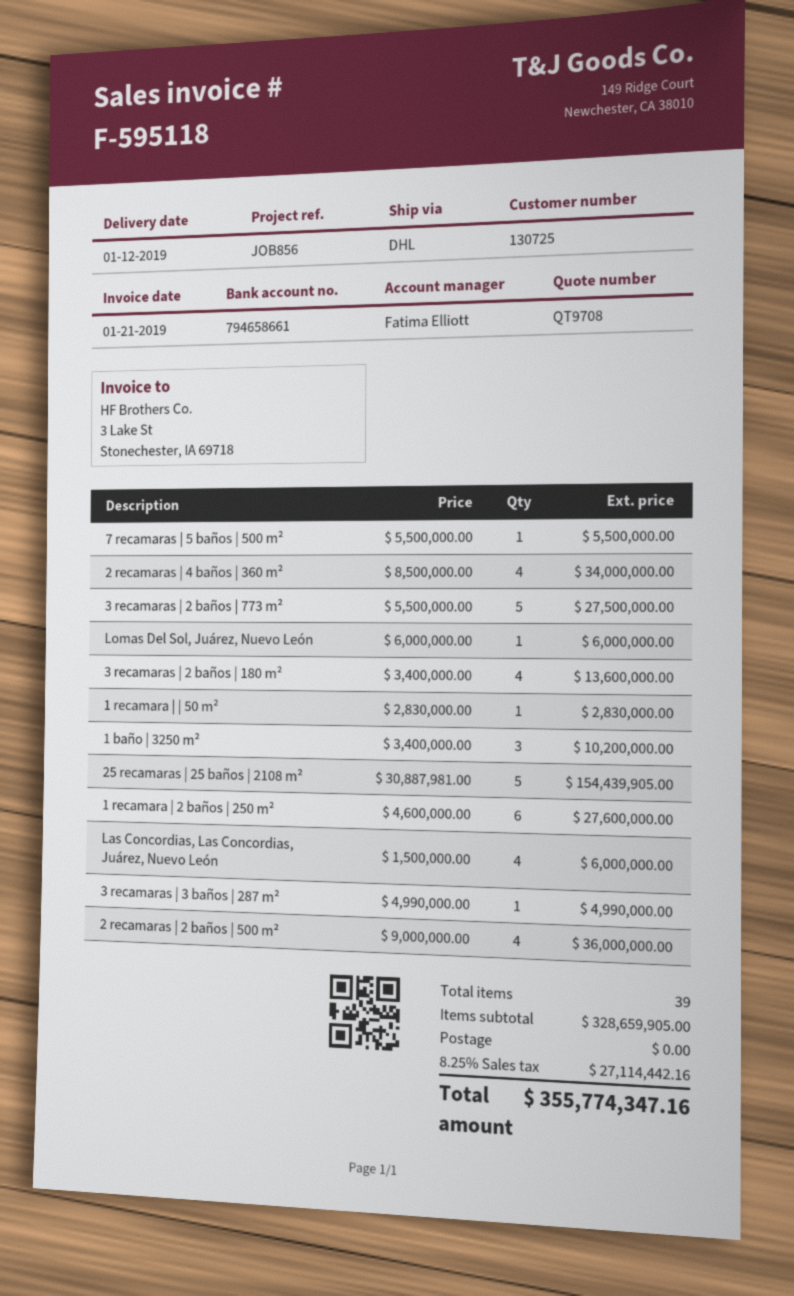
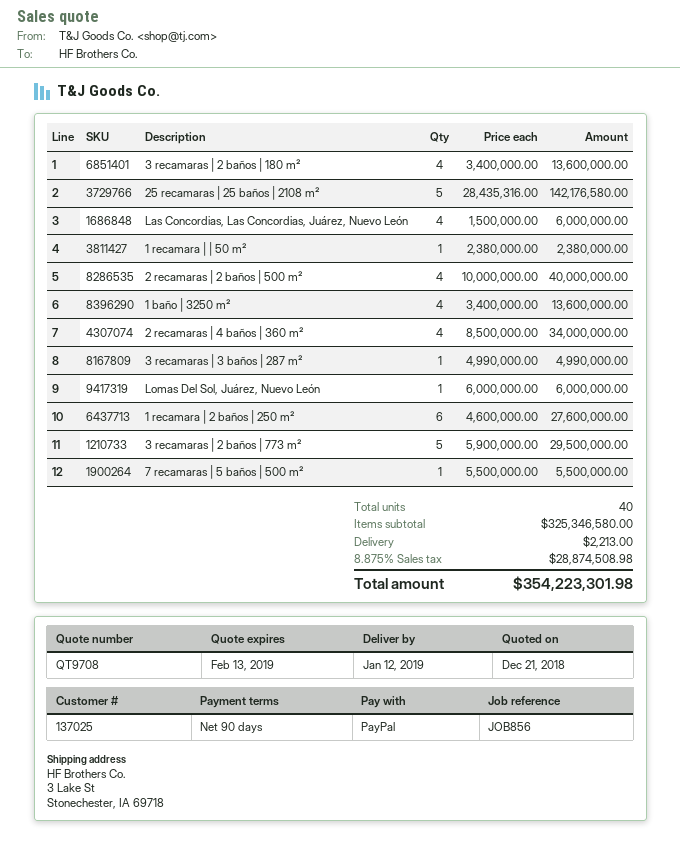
customer number: 130725 -> 137025
3 recamaras | 2 baños | 773 m²: 5 x 5500000.00 = 27500000.00 -> 5 x 5900000.00 = 29500000.00
1 recamara | | 50 m²: 1 x 2830000.00 = 2830000.00 -> 1 x 2380000.00 = 2380000.00
1 baño | 3250 m²: 3 x 3400000.00 = 10200000.00 -> 4 x 3400000.00 = 13600000.00
25 recamaras | 25 baños | 2108 m²: 5 x 30887981.00 = 154439905.00 -> 5 x 28435316.00 = 142176580.00
2 recamaras | 2 baños | 500 m²: 4 x 9000000.00 = 36000000.00 -> 4 x 10000000.00 = 40000000.00
total quantity: 39 -> 40
subtotal: 328659905.00 -> 325346580.00
shipping: 0.00 -> 2213.00
tax: 8.25% = 27114442.16 -> 8.875% = 28874508.98
total: 355774347.16 -> 354223301.98

